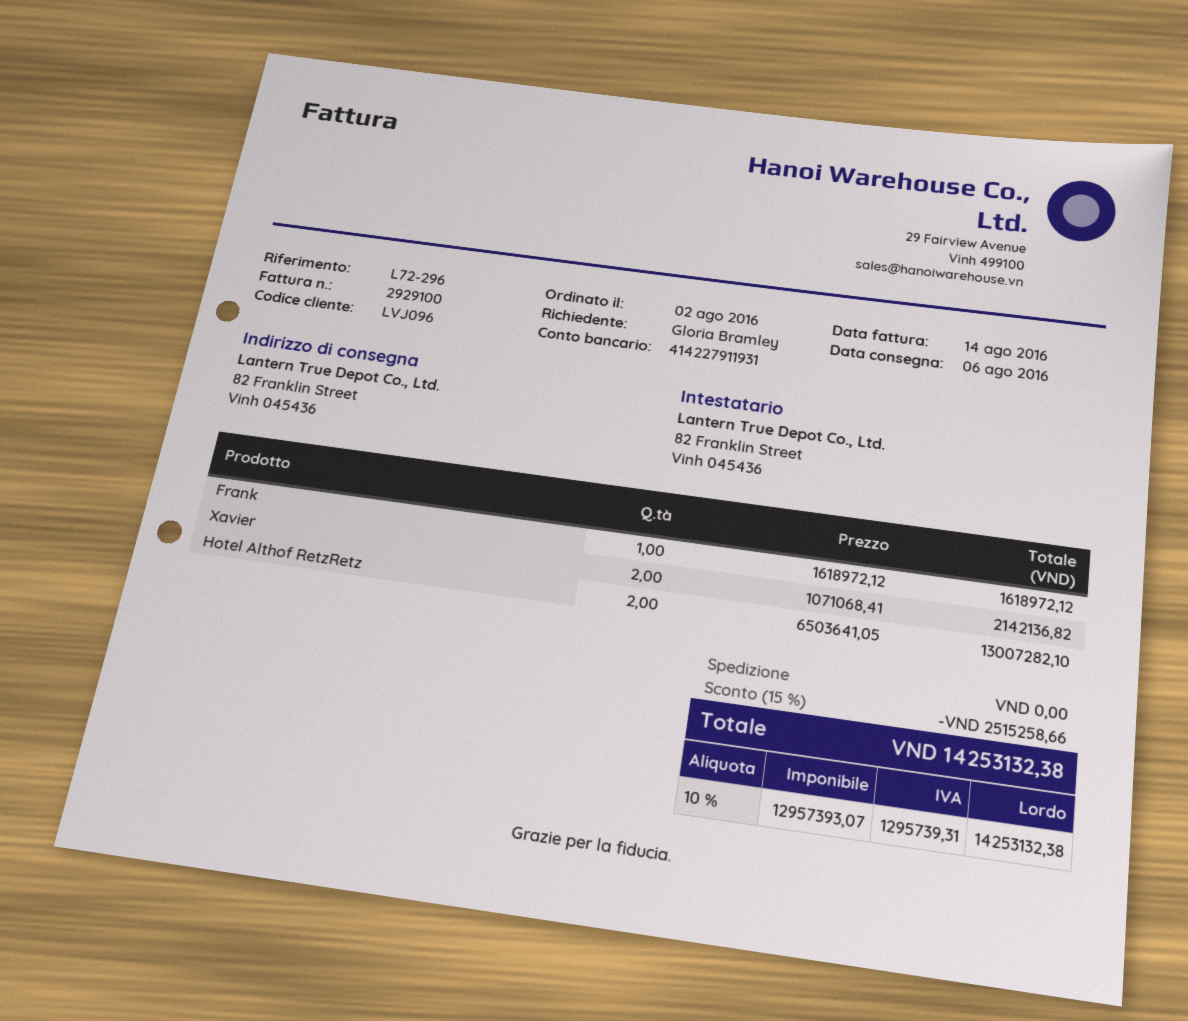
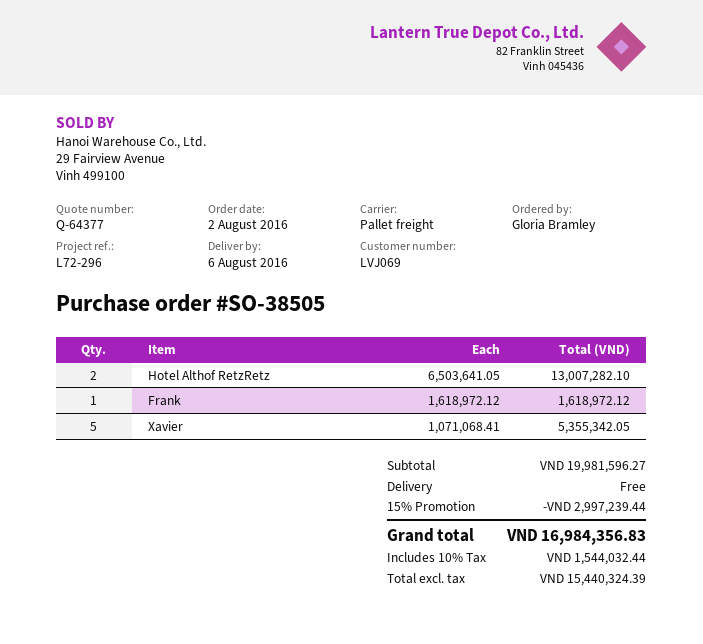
customer number: LVJ096 -> LVJ069
Xavier: 2 x 1071068.41 = 2142136.82 -> 5 x 1071068.41 = 5355342.05
discount: 15% = 2515258.66 -> 15% = 2997239.44
net: 12957393.07 -> 15440324.39
tax: 10% = 1295739.31 -> 10% = 1544032.44
total: 14253132.38 -> 16984356.83

